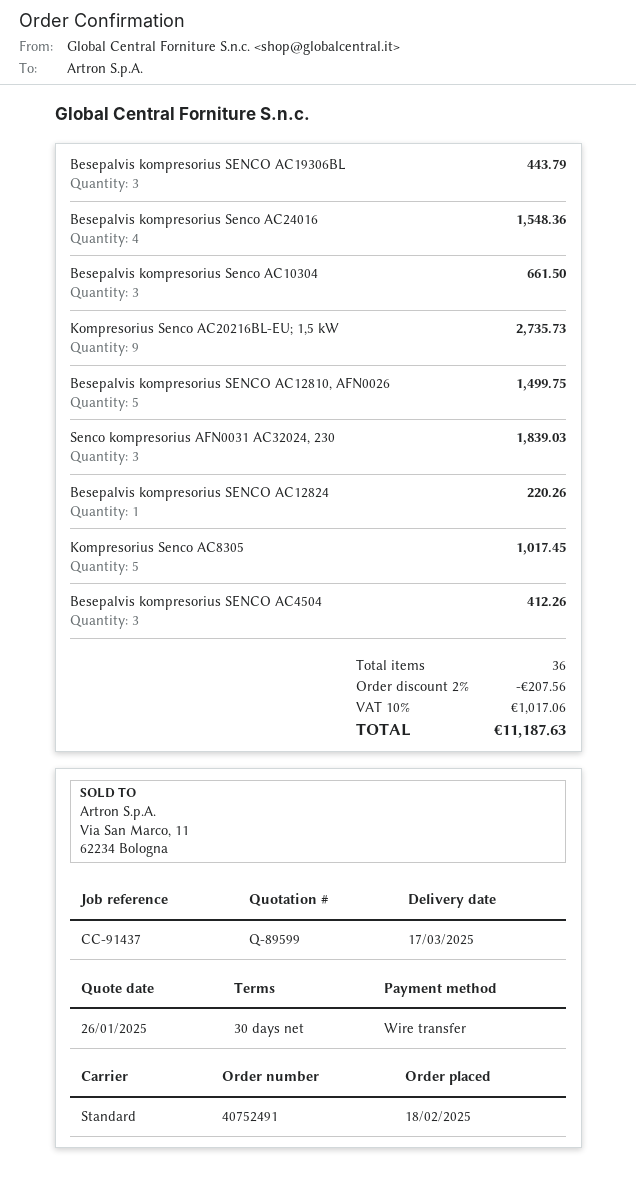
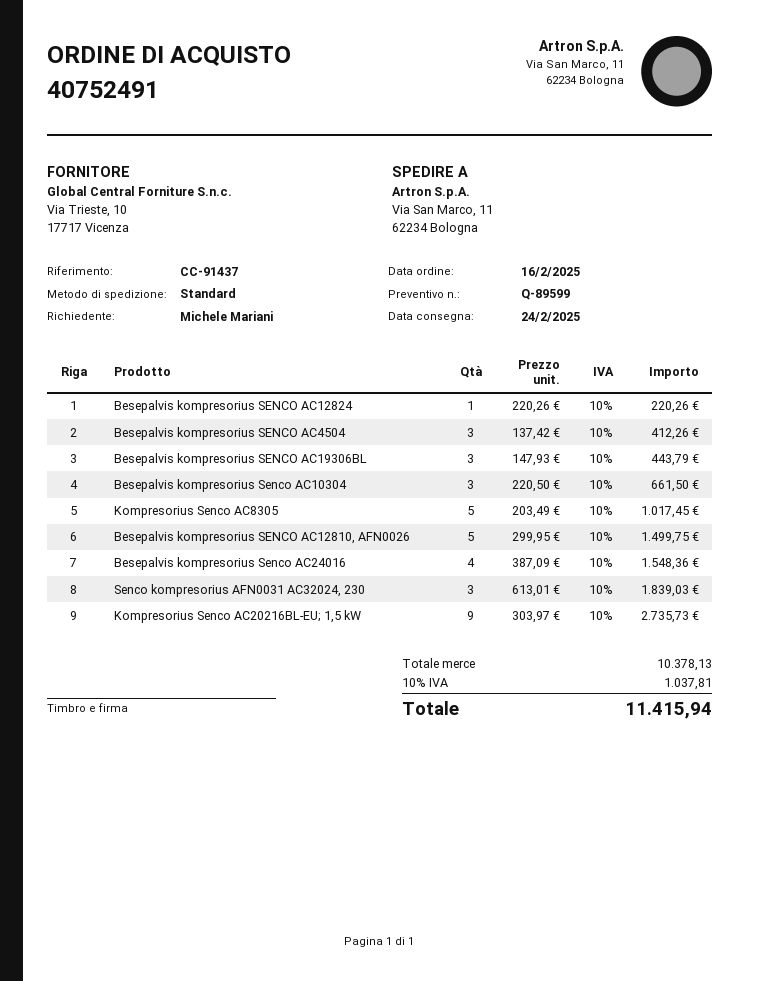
order date: 2025-02-18 -> 2025-02-16
delivery date: 2025-03-17 -> 2025-02-24
discount: 2% = 207.56 -> none
tax: 10% = 1017.06 -> 10% = 1037.81
total: 11187.63 -> 11415.94

